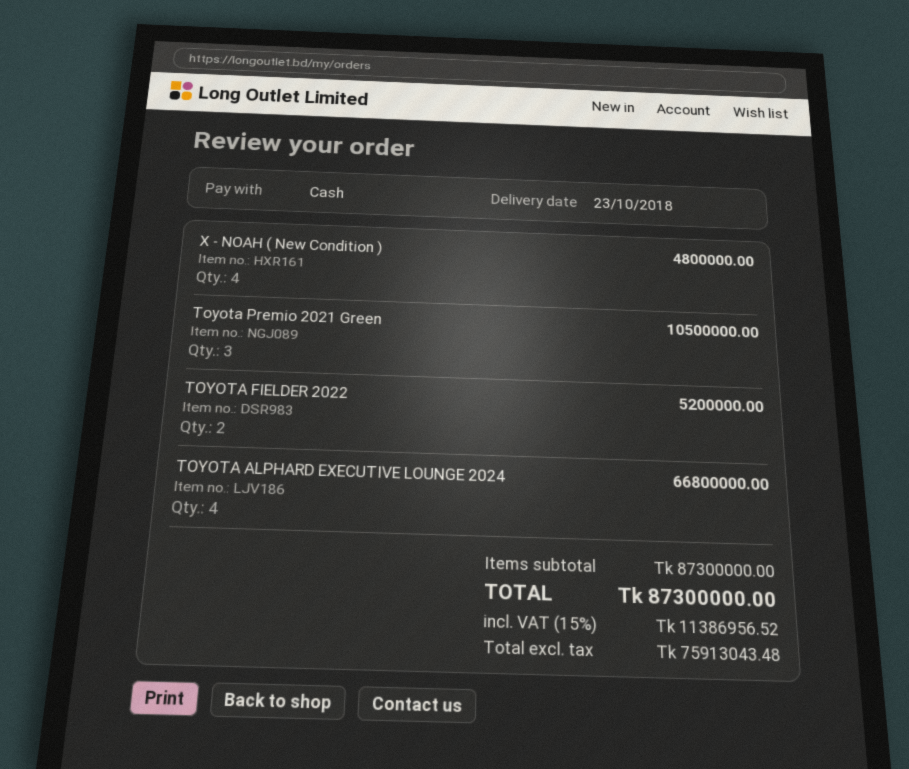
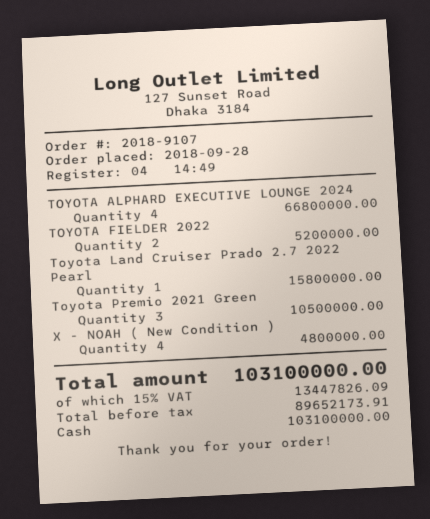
Toyota Land Cruiser Prado 2.7 2022 Pearl: none -> 1 for 15800000.00
net: 75913043.48 -> 89652173.91
tax: 15% = 11386956.52 -> 15% = 13447826.09
total: 87300000.00 -> 103100000.00

